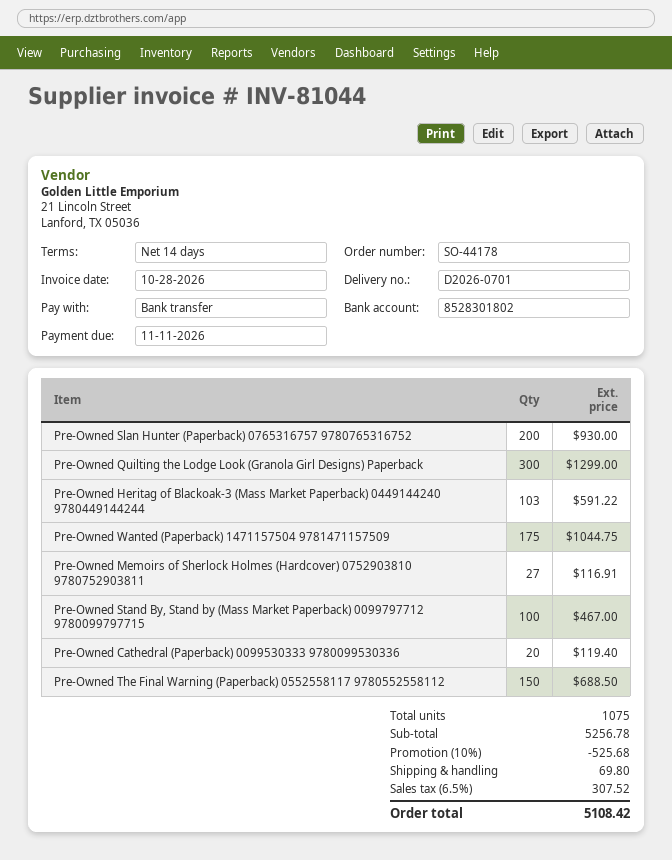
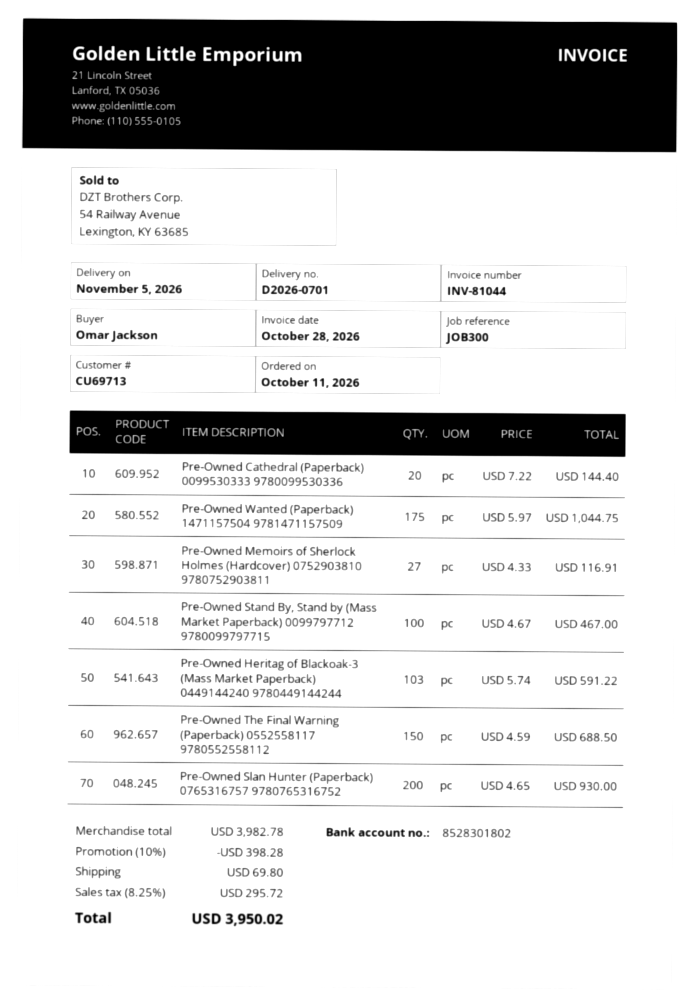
Pre-Owned Quilting the Lodge Look (Granola Girl Designs) Paperback: 300 for 1299.00 -> none
Pre-Owned Cathedral (Paperback) 0099530333 9780099530336: 20 for 119.40 -> 20 for 144.40
subtotal: 5256.78 -> 3982.78
discount: 10% = 525.68 -> 10% = 398.28
tax: 6.5% = 307.52 -> 8.25% = 295.72
total: 5108.42 -> 3950.02

